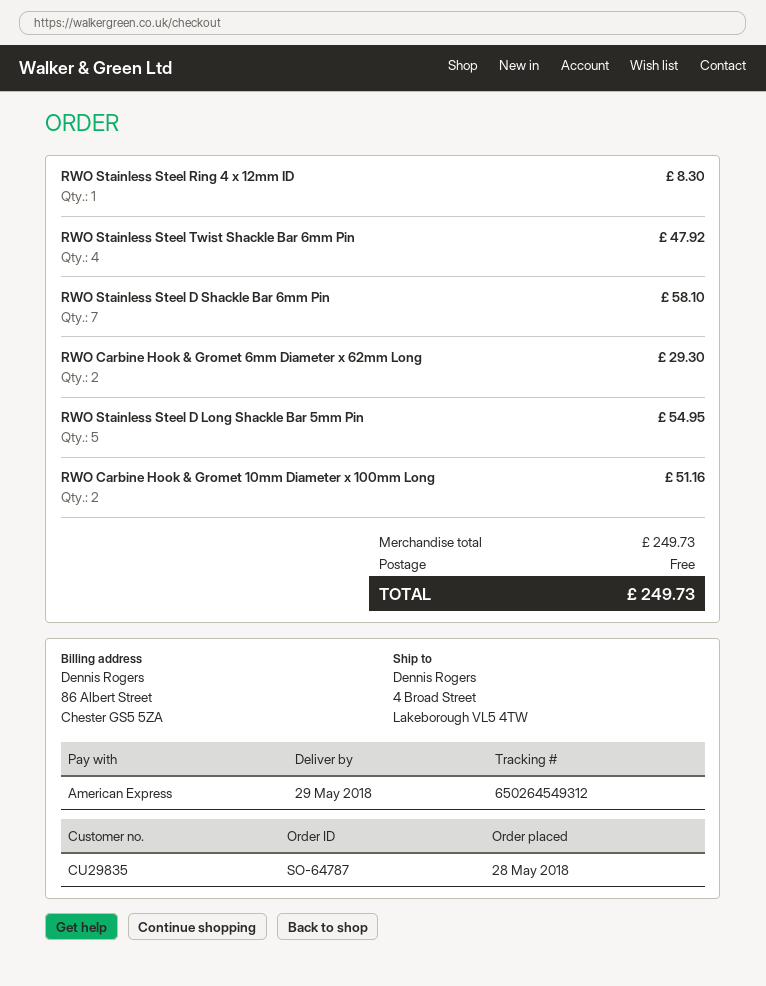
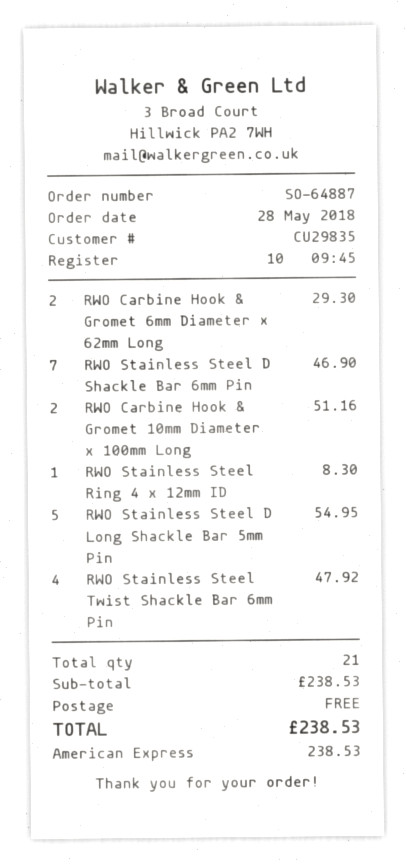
order number: SO-64787 -> SO-64887
RWO Stainless Steel D Shackle Bar 6mm Pin: 7 for 58.10 -> 7 for 46.90
subtotal: 249.73 -> 238.53
total: 249.73 -> 238.53

